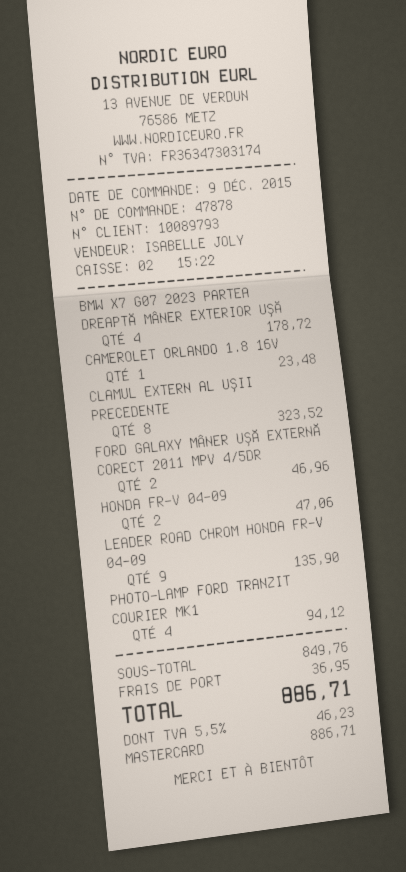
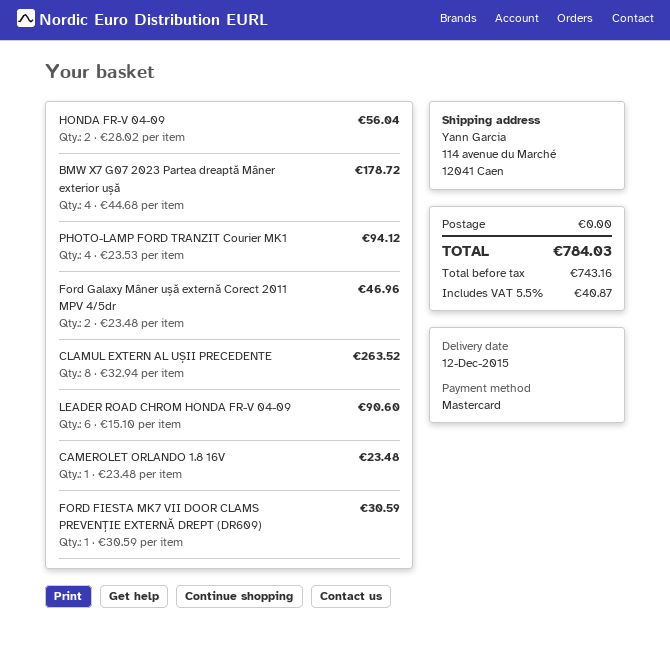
CLAMUL EXTERN AL UȘII PRECEDENTE: 8 for 323.52 -> 8 for 263.52
HONDA FR-V 04-09: 2 for 47.06 -> 2 for 56.04
LEADER ROAD CHROM HONDA FR-V 04-09: 9 for 135.90 -> 6 for 90.60
FORD FIESTA MK7 VII DOOR CLAMS PREVENŢIE EXTERNĂ DREPT (DR609): none -> 1 for 30.59
shipping: 36.95 -> 0.00
tax: 5.5% = 46.23 -> 5.5% = 40.87
total: 886.71 -> 784.03

